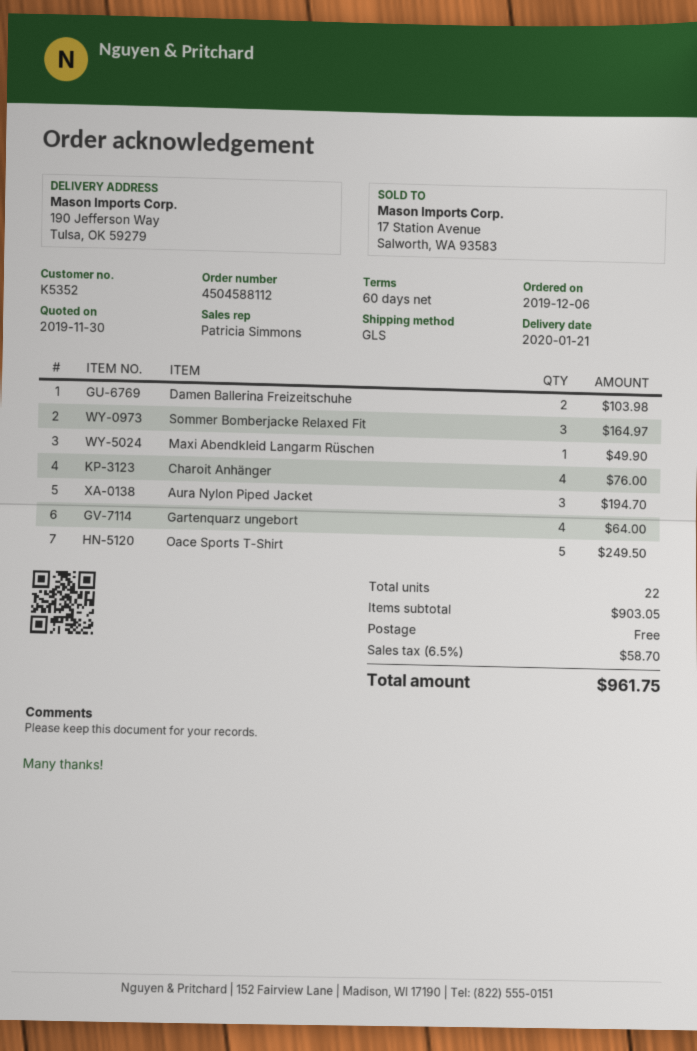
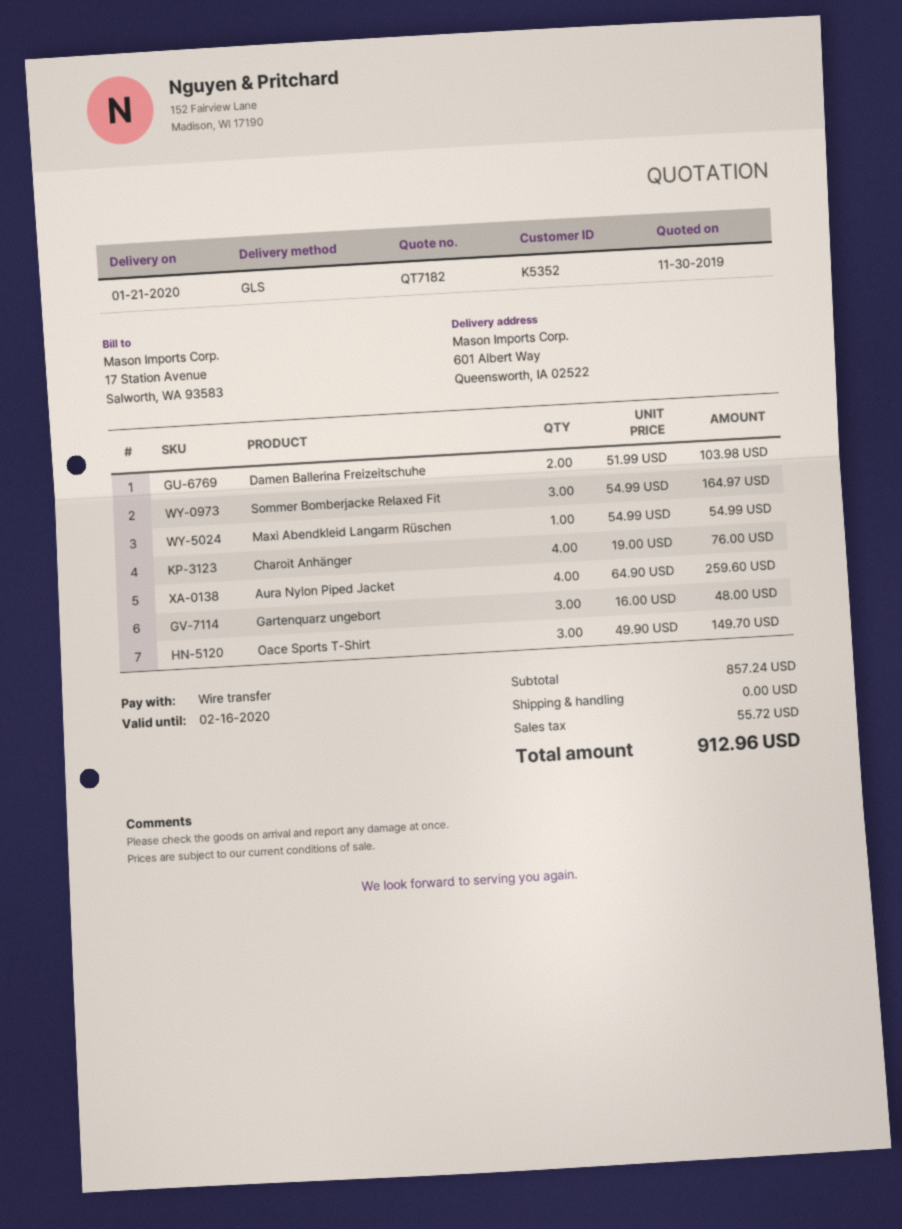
ship to: 190 Jefferson Way, Tulsa, OK 59279 -> 601 Albert Way, Queensworth, IA 02522
Maxi Abendkleid Langarm Rüschen: 1 for 49.90 -> 1 for 54.99
Aura Nylon Piped Jacket: 3 for 194.70 -> 4 for 259.60
Gartenquarz ungebort: 4 for 64.00 -> 3 for 48.00
Oace Sports T-Shirt: 5 for 249.50 -> 3 for 149.70
subtotal: 903.05 -> 857.24
tax: 58.70 -> 55.72
total: 961.75 -> 912.96

